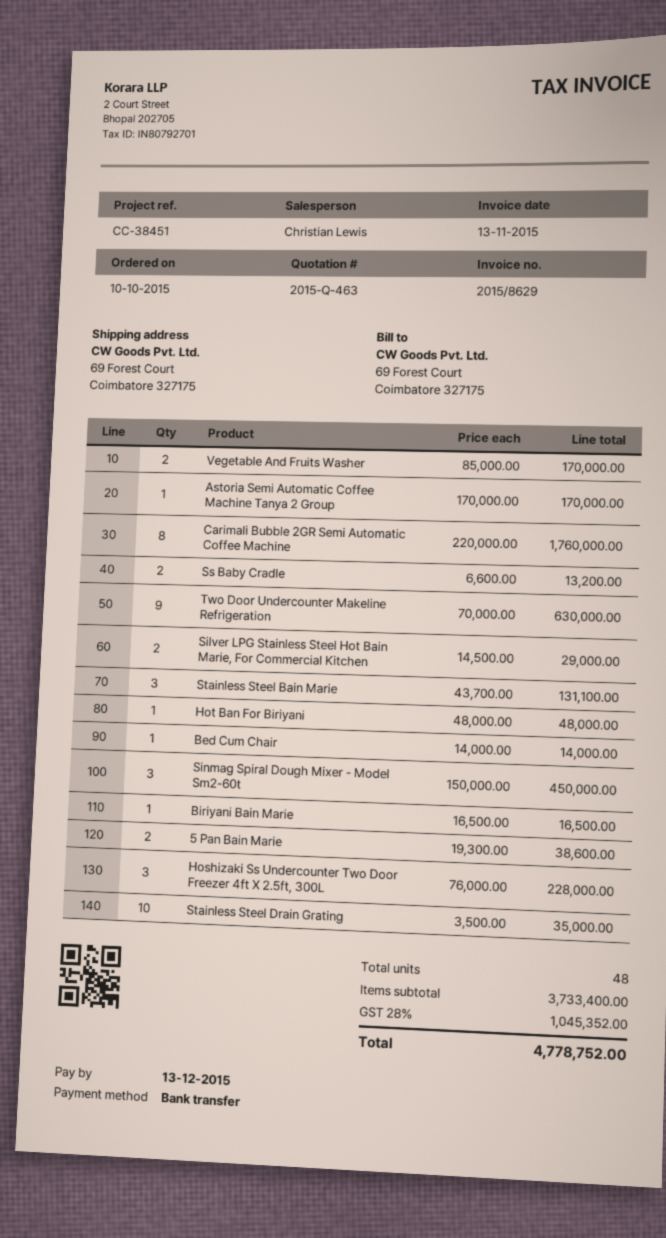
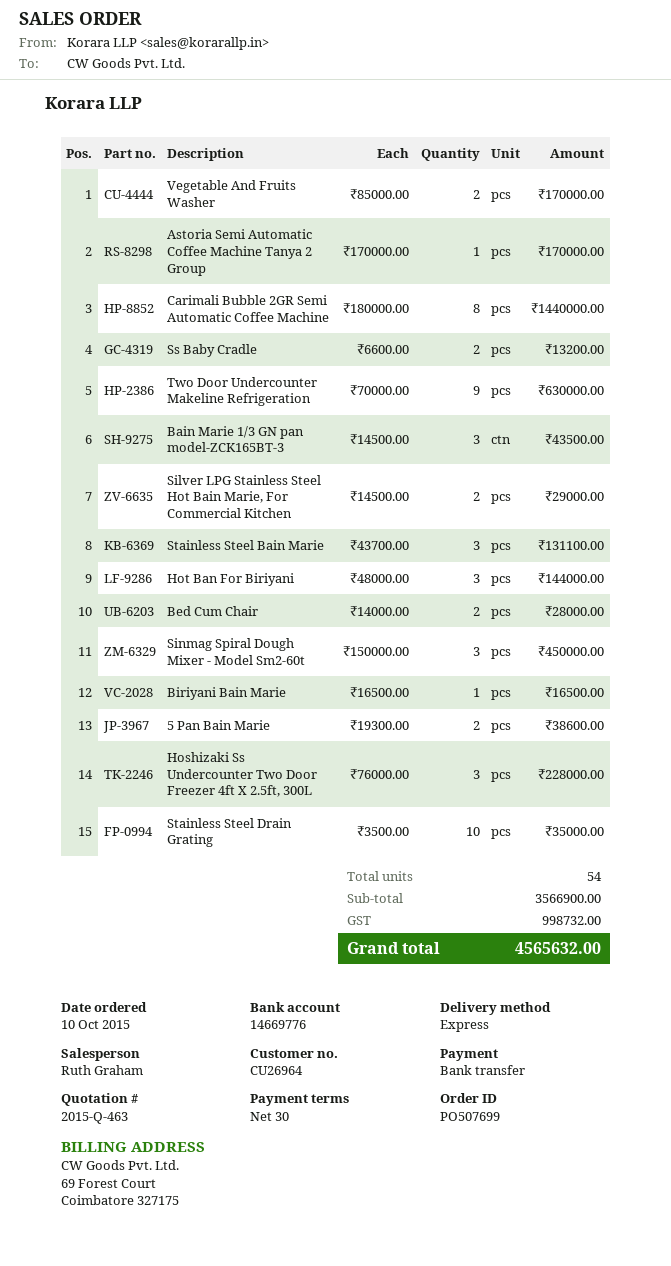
sales rep: Christian Lewis -> Ruth Graham
Carimali Bubble 2GR Semi Automatic Coffee Machine: 8 x 220000.00 = 1760000.00 -> 8 x 180000.00 = 1440000.00
Hot Ban For Biriyani: 1 x 48000.00 = 48000.00 -> 3 x 48000.00 = 144000.00
Bed Cum Chair: 1 x 14000.00 = 14000.00 -> 2 x 14000.00 = 28000.00
Bain Marie 1/3 GN pan model-ZCK165BT-3: none -> 3 x 14500.00 = 43500.00
total quantity: 48 -> 54
subtotal: 3733400.00 -> 3566900.00
tax: 1045352.00 -> 998732.00
total: 4778752.00 -> 4565632.00

